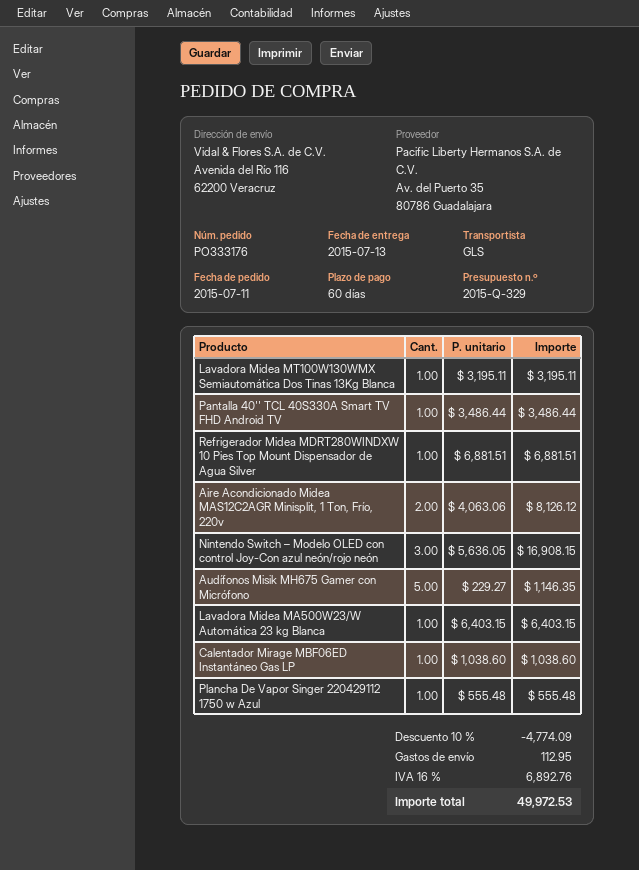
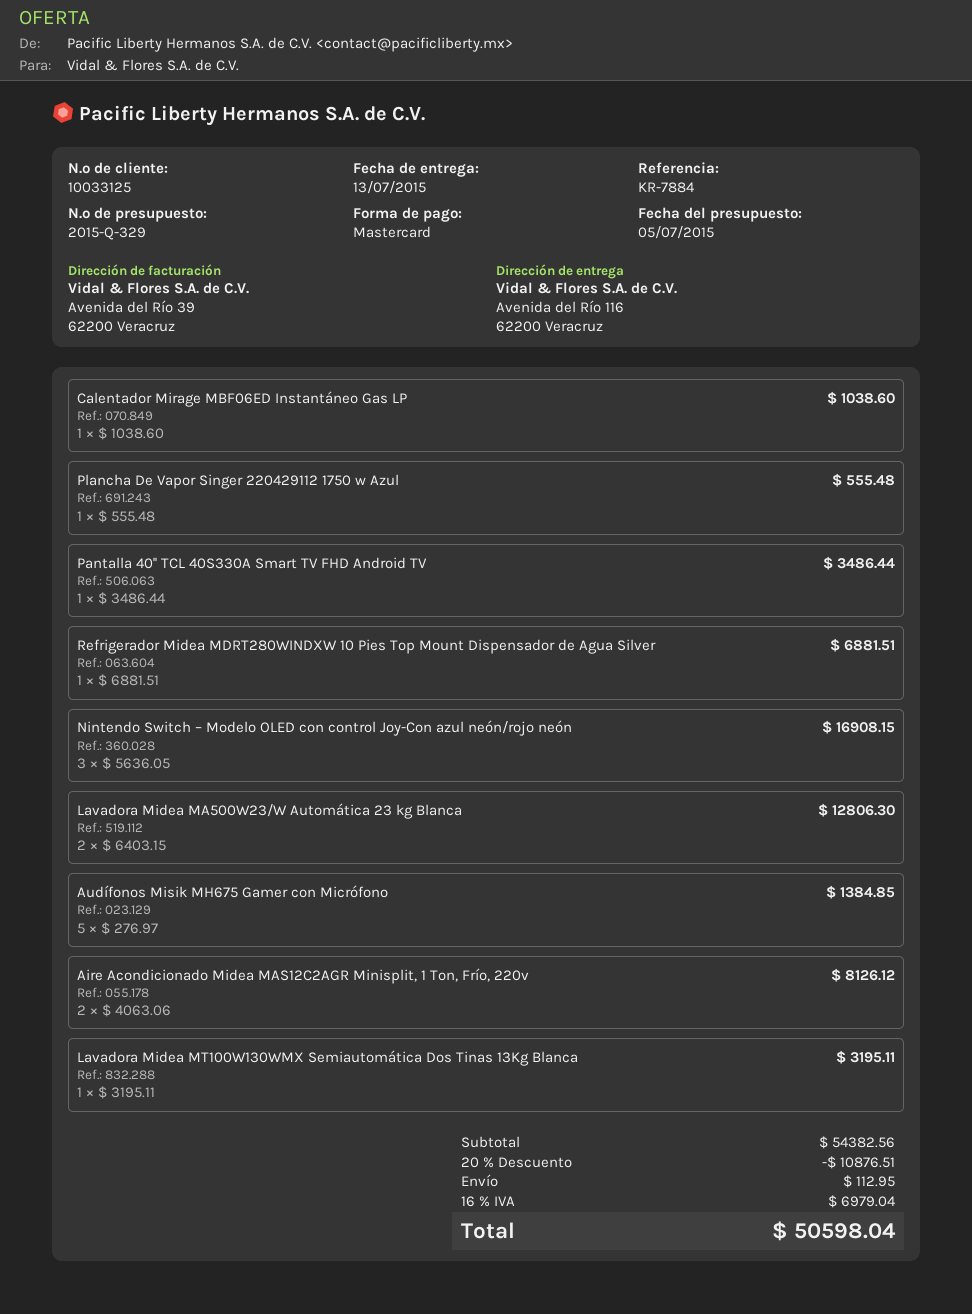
Audífonos Misik MH675 Gamer con Micrófono: 5 x 229.27 = 1146.35 -> 5 x 276.97 = 1384.85
Lavadora Midea MA500W23/W Automática 23 kg Blanca: 1 x 6403.15 = 6403.15 -> 2 x 6403.15 = 12806.30
discount: 10% = 4774.09 -> 20% = 10876.51
tax: 16% = 6892.76 -> 16% = 6979.04
total: 49972.53 -> 50598.04

